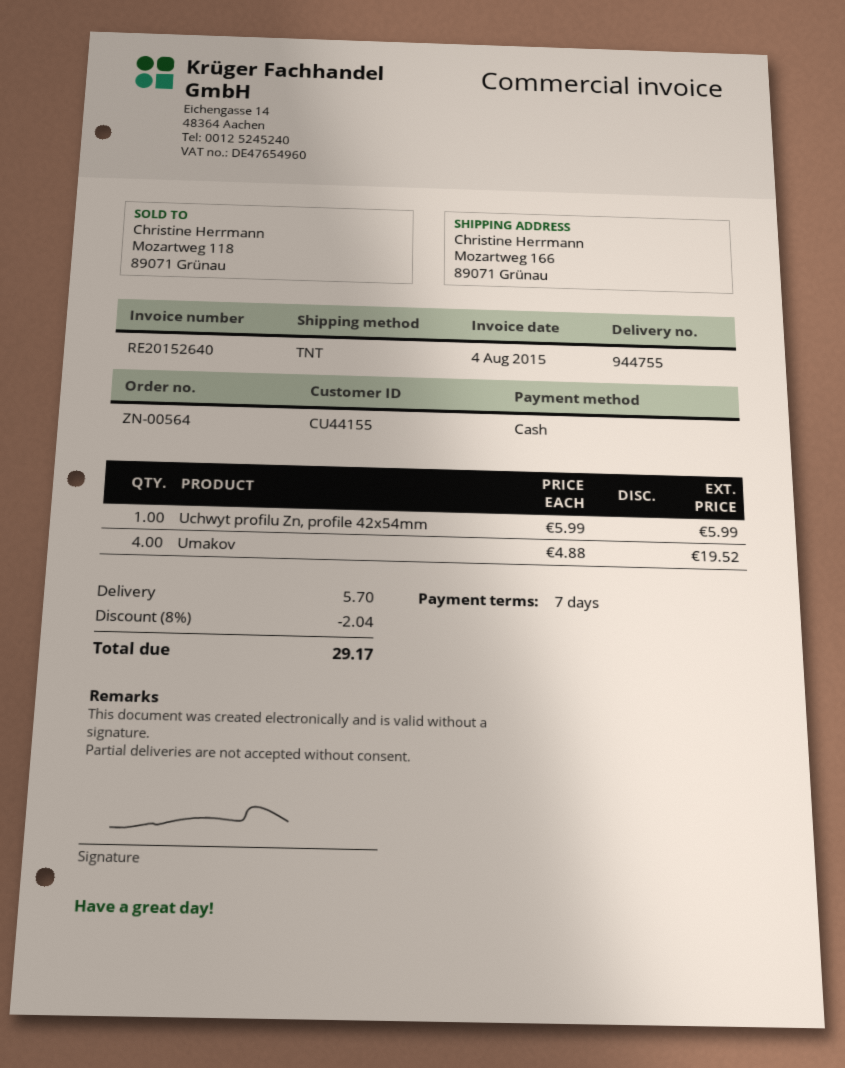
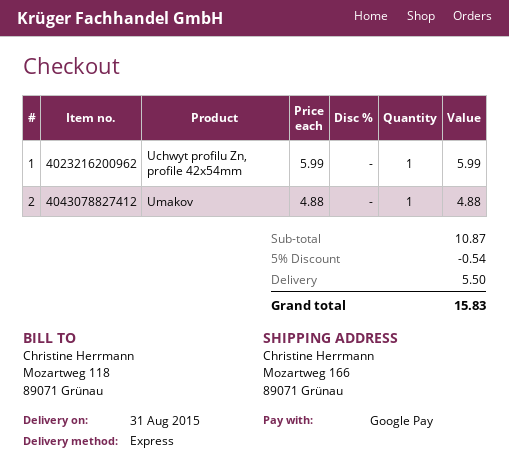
payment method: cash -> Google Pay
shipping method: TNT -> express
Umakov: 4 x 4.88 = 19.52 -> 1 x 4.88 = 4.88
discount: 8% = 2.04 -> 5% = 0.54
shipping: 5.70 -> 5.50
total: 29.17 -> 15.83

